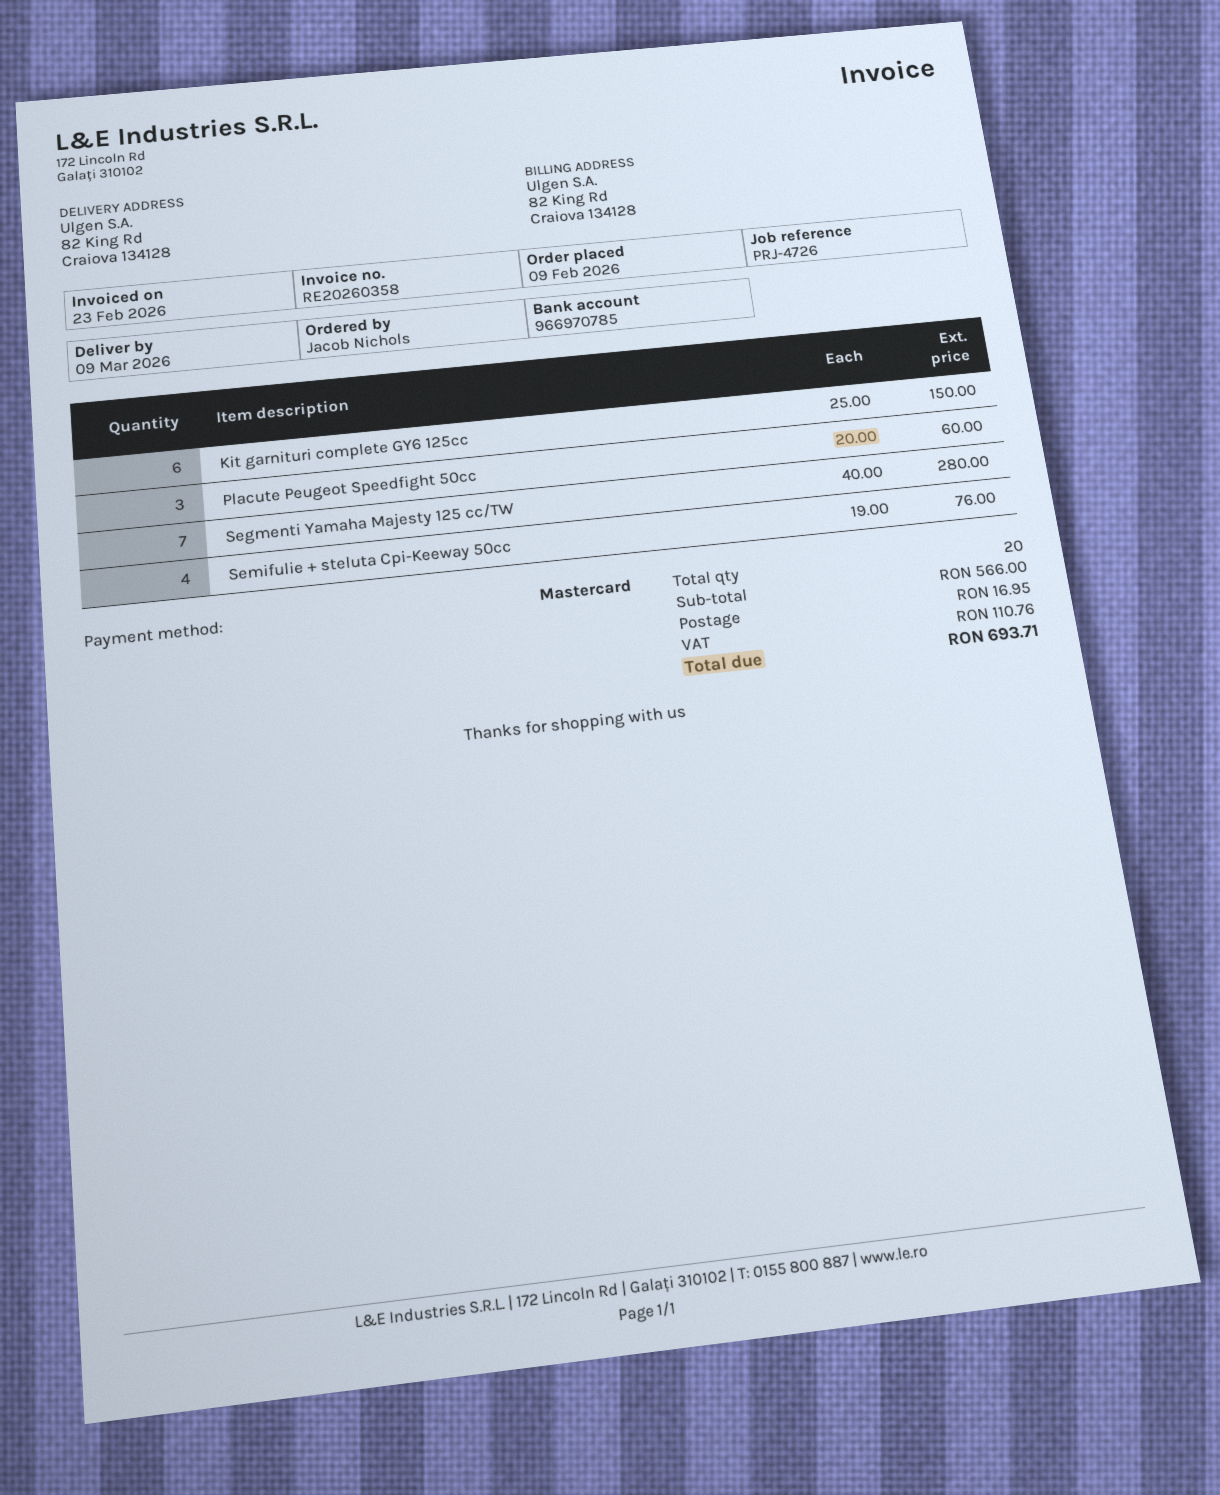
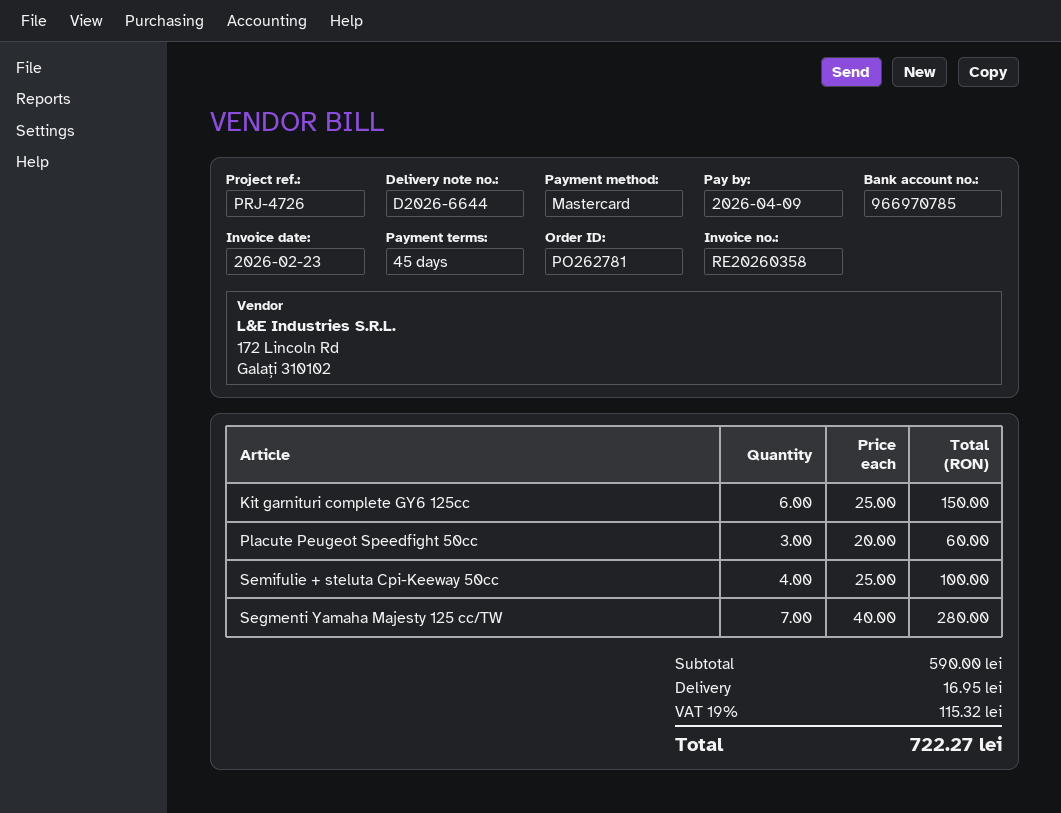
Semifulie + steluta Cpi-Keeway 50cc: 4 x 19.00 = 76.00 -> 4 x 25.00 = 100.00
subtotal: 566.00 -> 590.00
tax: 110.76 -> 115.32
total: 693.71 -> 722.27

